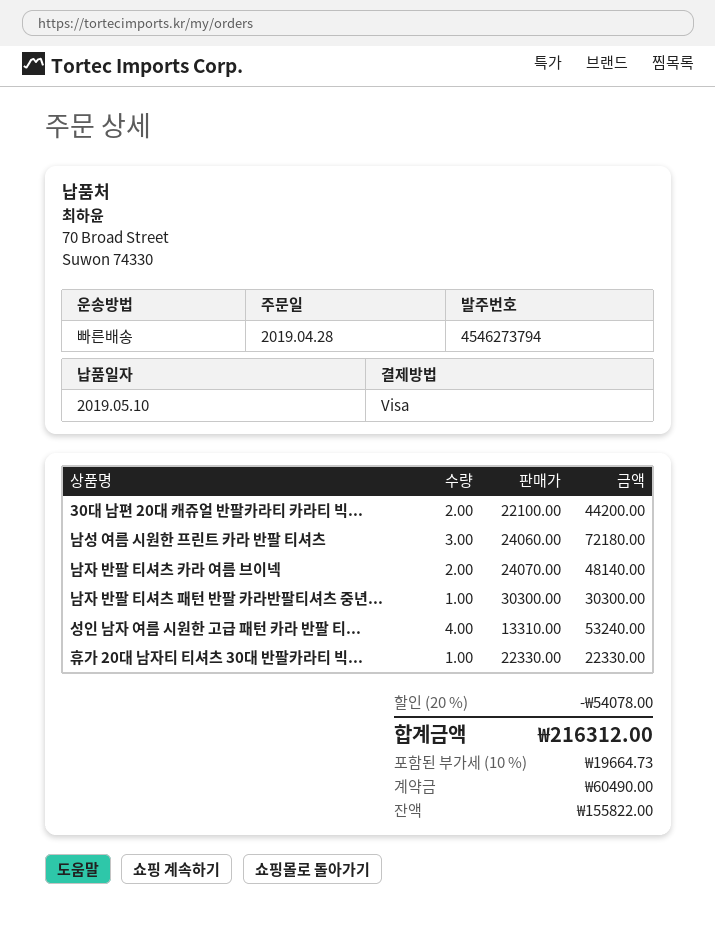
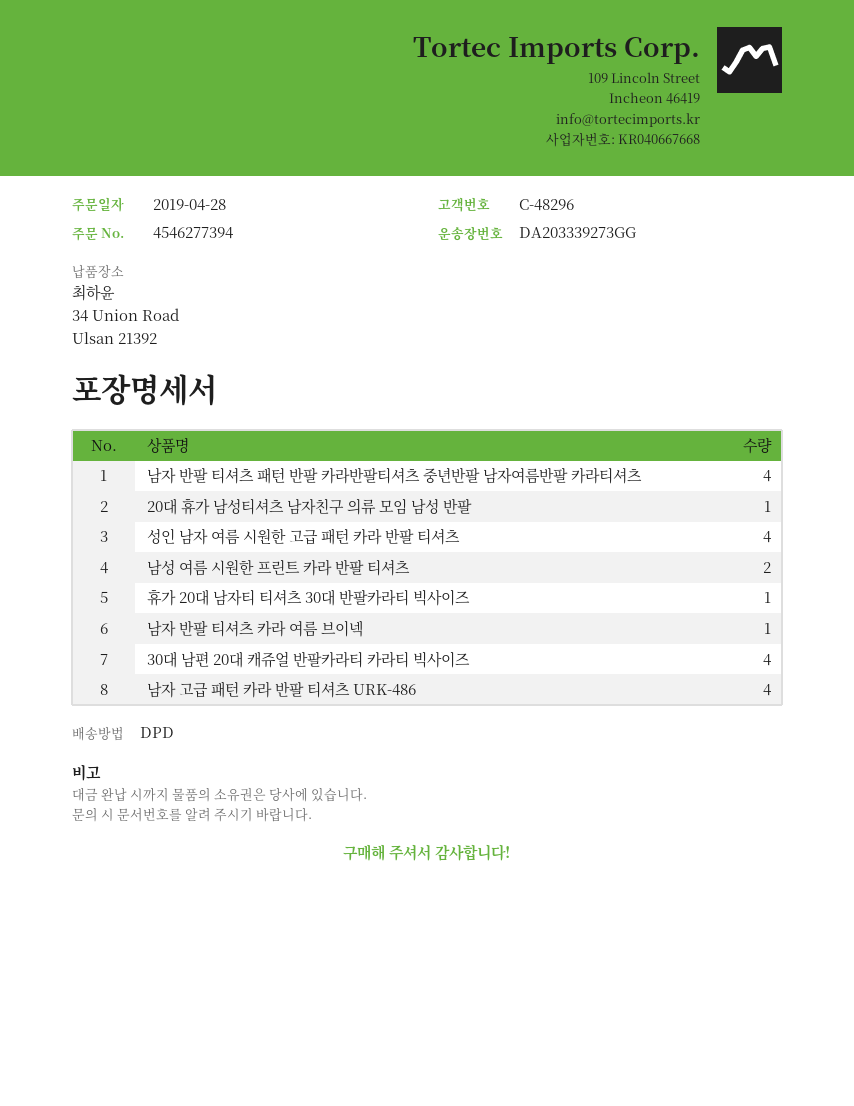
order number: 4546273794 -> 4546277394
shipping method: express -> DPD
ship to: 70 Broad Street, Suwon 74330 -> 34 Union Road, Ulsan 21392
30대 남편 20대 캐쥬얼 반팔카라티 카라티 빅...: 2 -> 4
남성 여름 시원한 프린트 카라 반팔 티셔츠: 3 -> 2
남자 반팔 티셔츠 카라 여름 브이넥: 2 -> 1
남자 반팔 티셔츠 패턴 반팔 카라반팔티셔츠 중년...: 1 -> 4
20대 휴가 남성티셔츠 남자친구 의류 모임 남성 반팔: none -> 1
남자 고급 패턴 카라 반팔 티셔츠 URK-486: none -> 4

